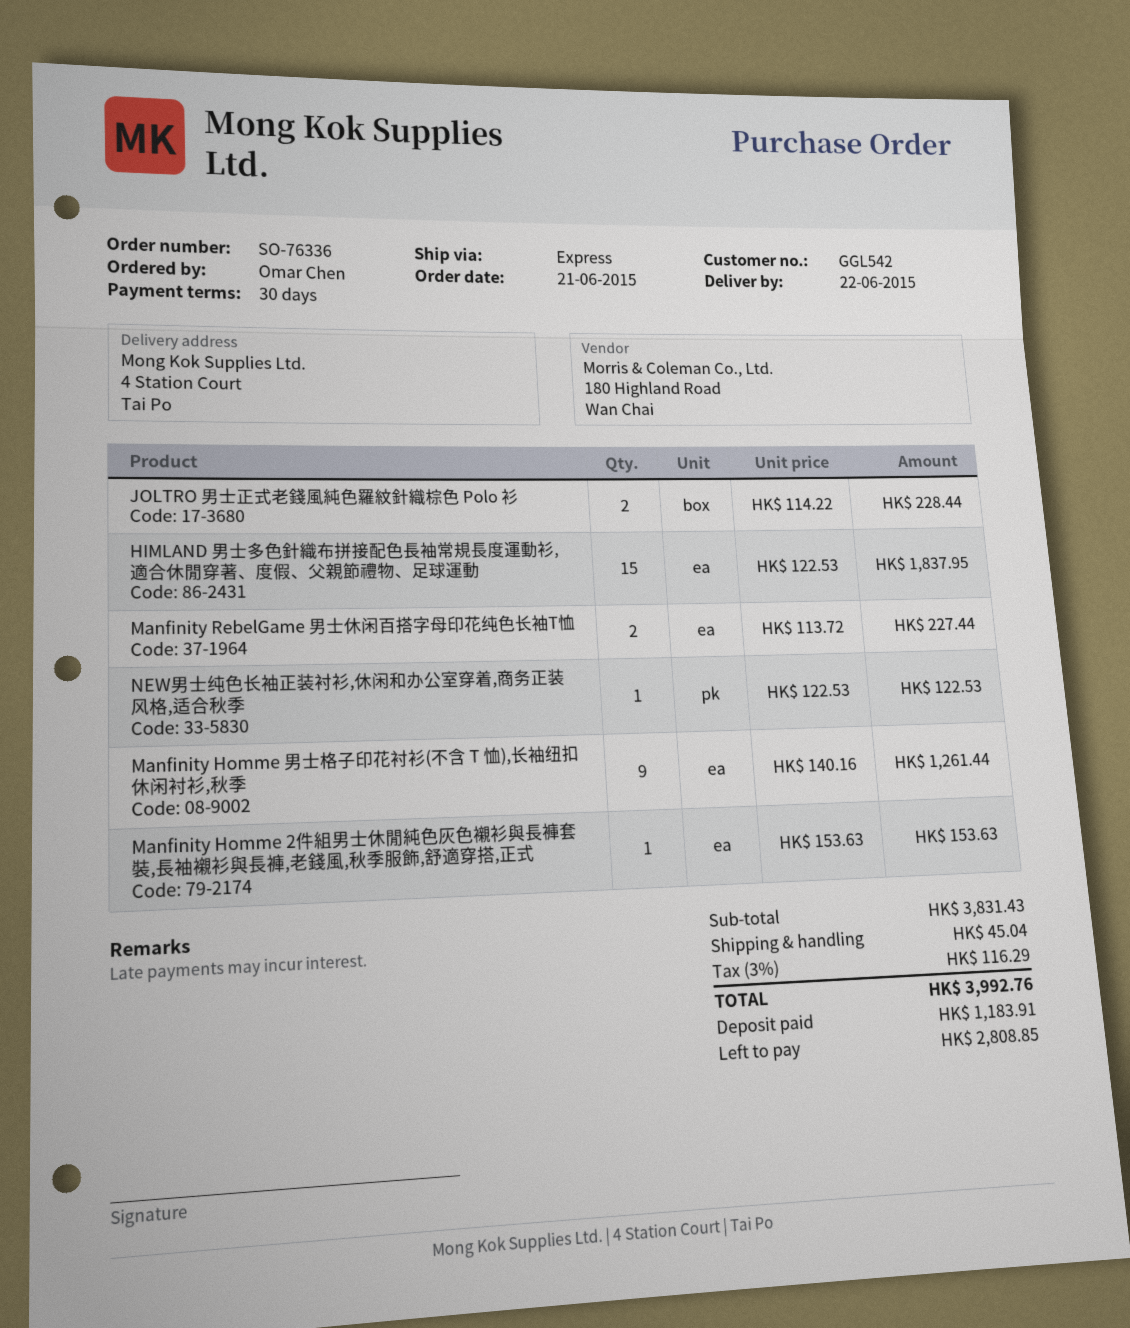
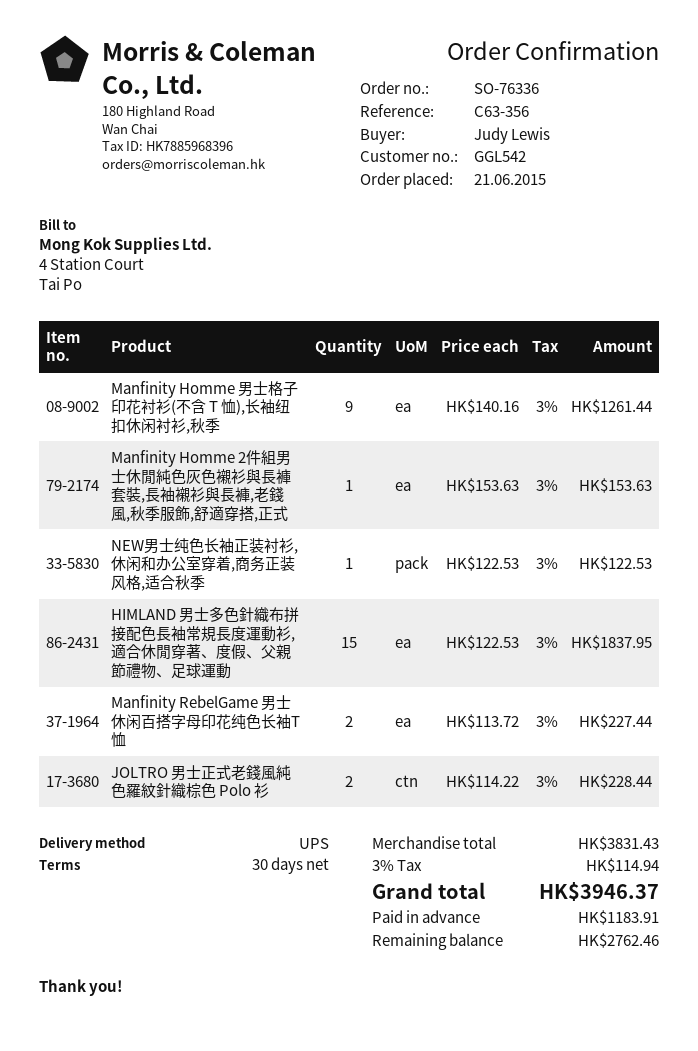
ordered by: Omar Chen -> Judy Lewis
shipping method: express -> UPS
shipping: 45.04 -> none
tax: 3% = 116.29 -> 3% = 114.94
total: 3992.76 -> 3946.37
balance: 2808.85 -> 2762.46

